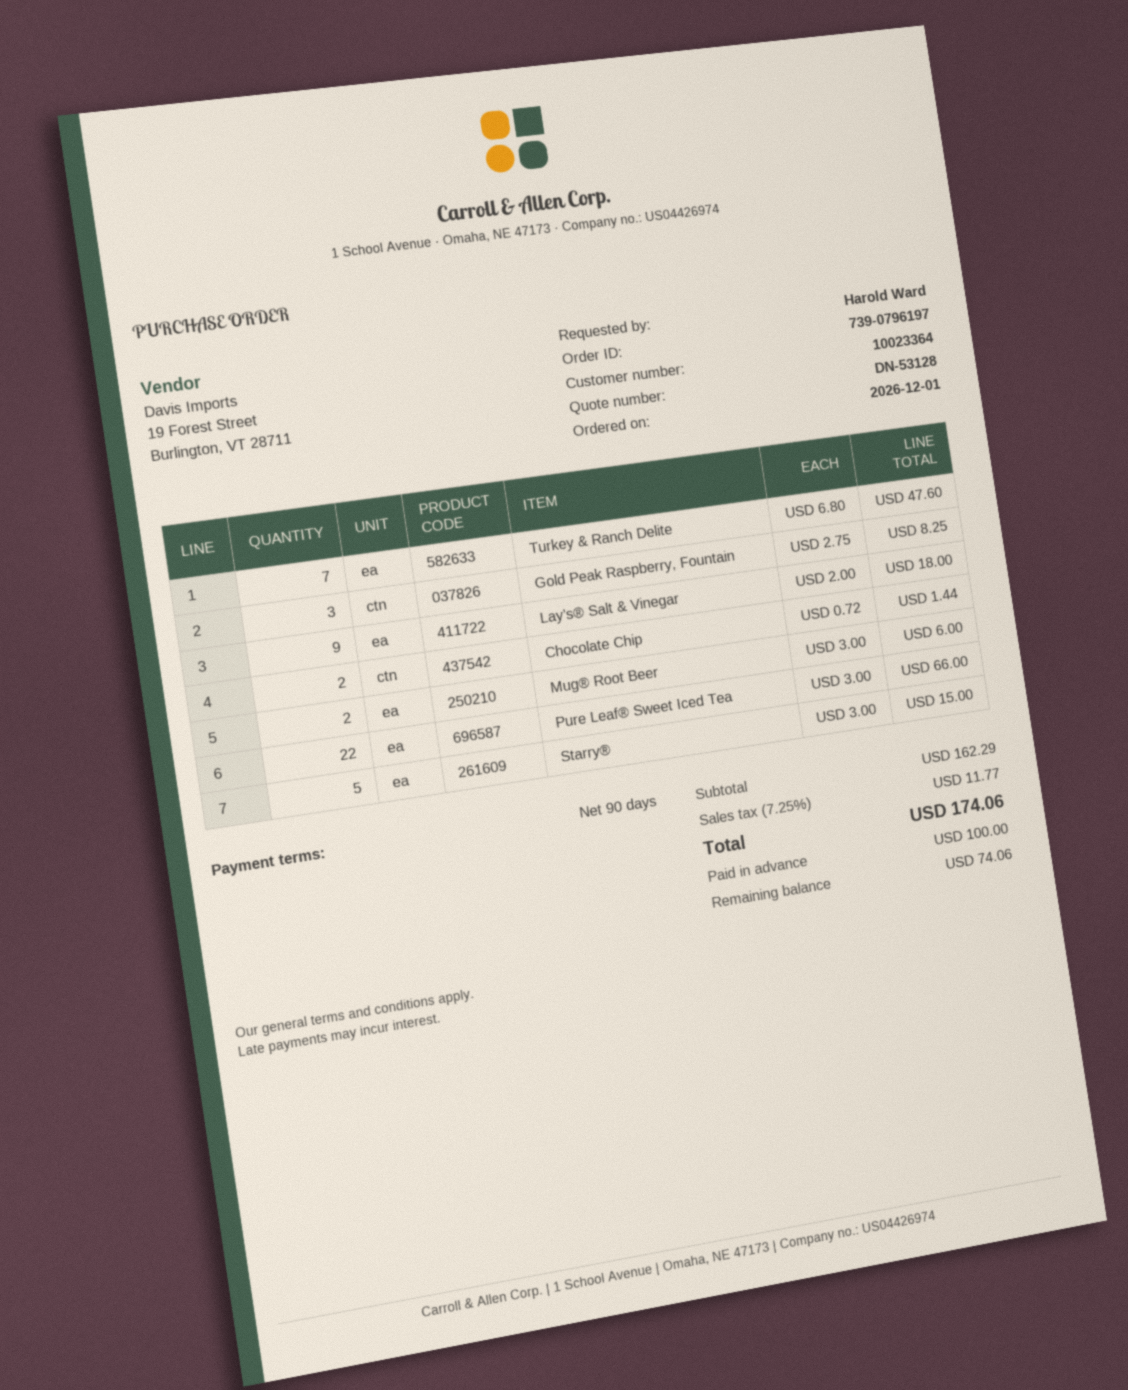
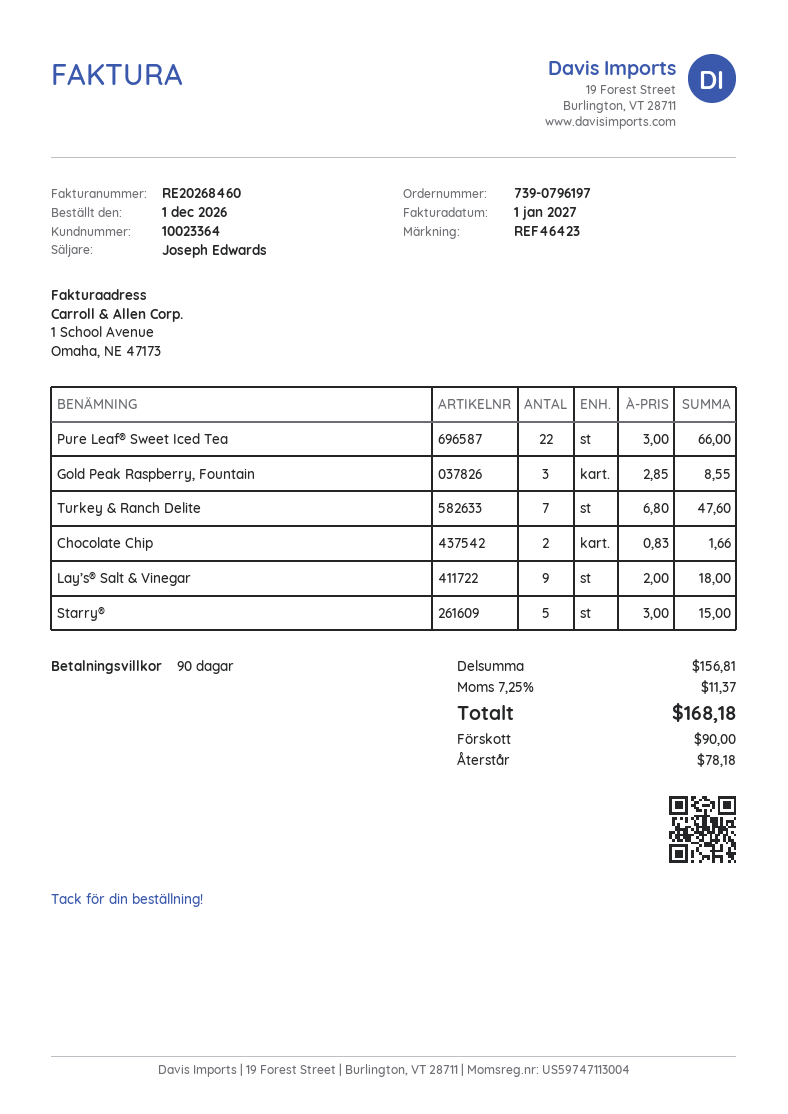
Gold Peak Raspberry, Fountain: 3 x 2.75 = 8.25 -> 3 x 2.85 = 8.55
Chocolate Chip: 2 x 0.72 = 1.44 -> 2 x 0.83 = 1.66
Mug® Root Beer: 2 x 3.00 = 6.00 -> none
subtotal: 162.29 -> 156.81
tax: 7.25% = 11.77 -> 7.25% = 11.37
total: 174.06 -> 168.18
deposit: 100.00 -> 90.00
balance: 74.06 -> 78.18

